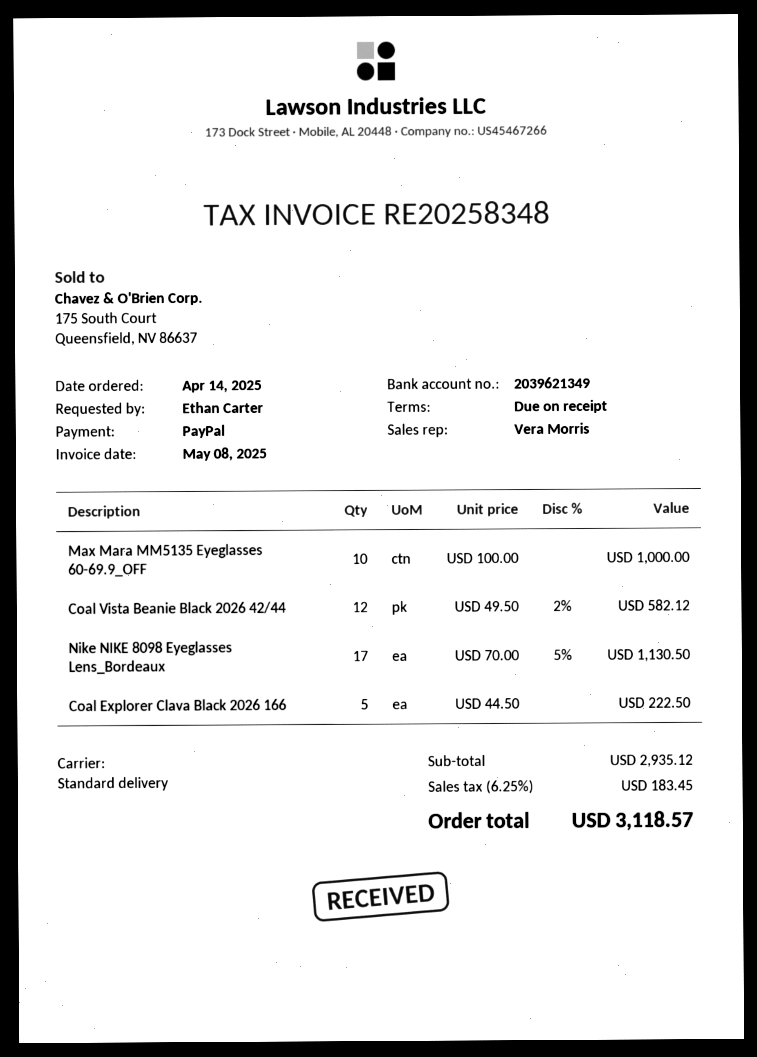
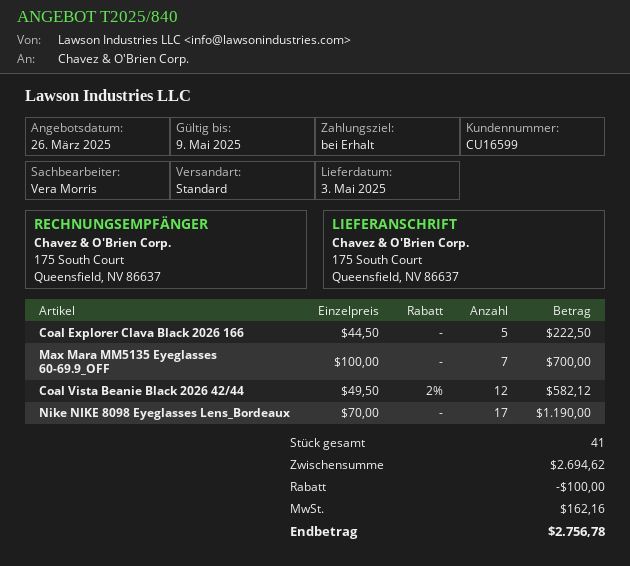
Max Mara MM5135 Eyeglasses 60-69.9_OFF: 10 x 100.00 = 1000.00 -> 7 x 100.00 = 700.00
Nike NIKE 8098 Eyeglasses Lens_Bordeaux: 17 x 70.00 - 5% = 1130.50 -> 17 x 70.00 = 1190.00
subtotal: 2935.12 -> 2694.62
discount: none -> 100.00
tax: 183.45 -> 162.16
total: 3118.57 -> 2756.78

